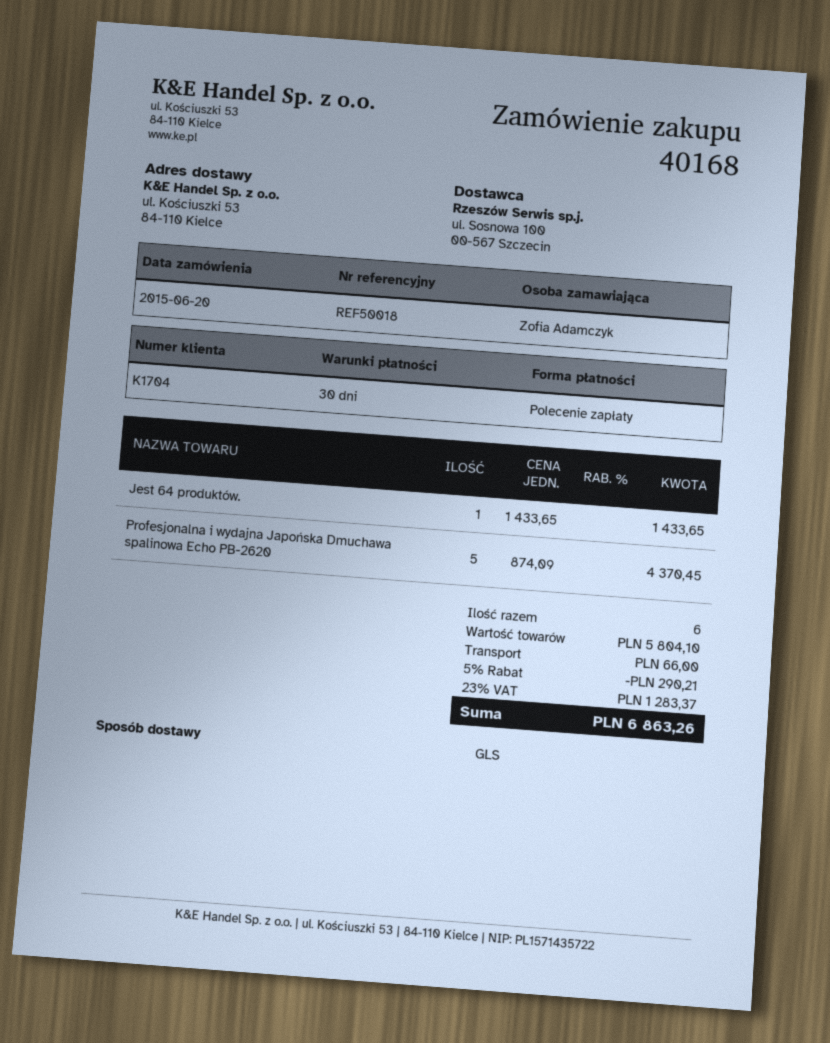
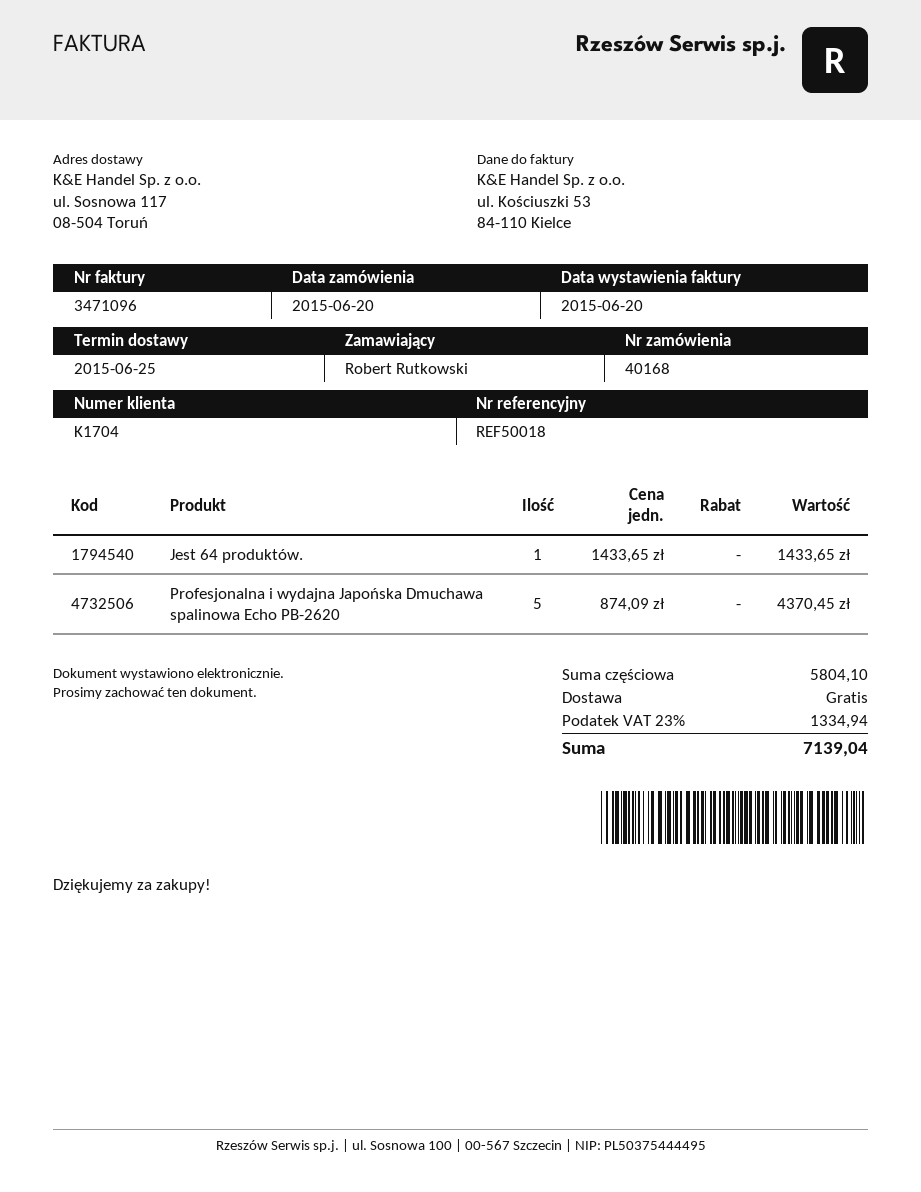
ordered by: Zofia Adamczyk -> Robert Rutkowski
ship to: ul. Kościuszki 53, 84-110 Kielce -> ul. Sosnowa 117, 08-504 Toruń
discount: 5% = 290.21 -> none
shipping: 66.00 -> 0.00
tax: 23% = 1283.37 -> 23% = 1334.94
total: 6863.26 -> 7139.04

